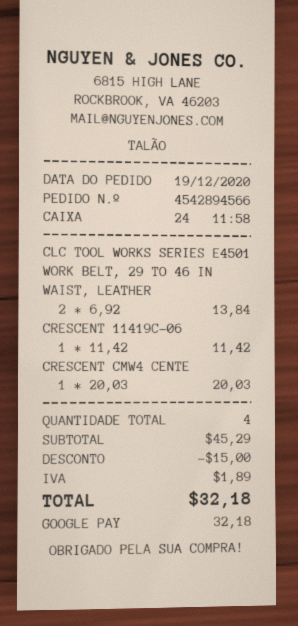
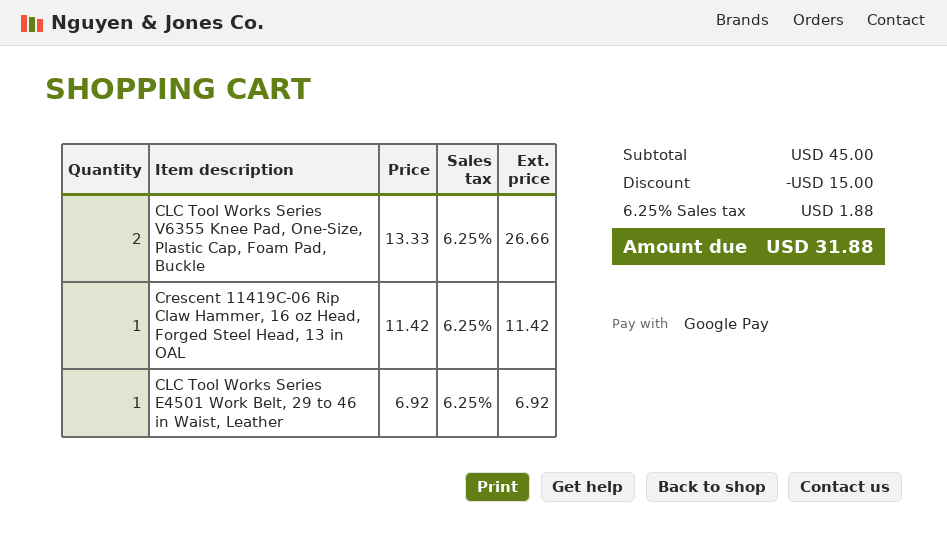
CLC TOOL WORKS SERIES E4501 WORK BELT, 29 TO 46 IN WAIST, LEATHER: 2 x 6.92 = 13.84 -> 1 x 6.92 = 6.92
CRESCENT CMW4 CENTE: 1 x 20.03 = 20.03 -> none
CLC Tool Works Series V6355 Knee Pad, One-Size, Plastic Cap, Foam Pad, Buckle: none -> 2 x 13.33 = 26.66
subtotal: 45.29 -> 45.00
tax: 1.89 -> 1.88
total: 32.18 -> 31.88

